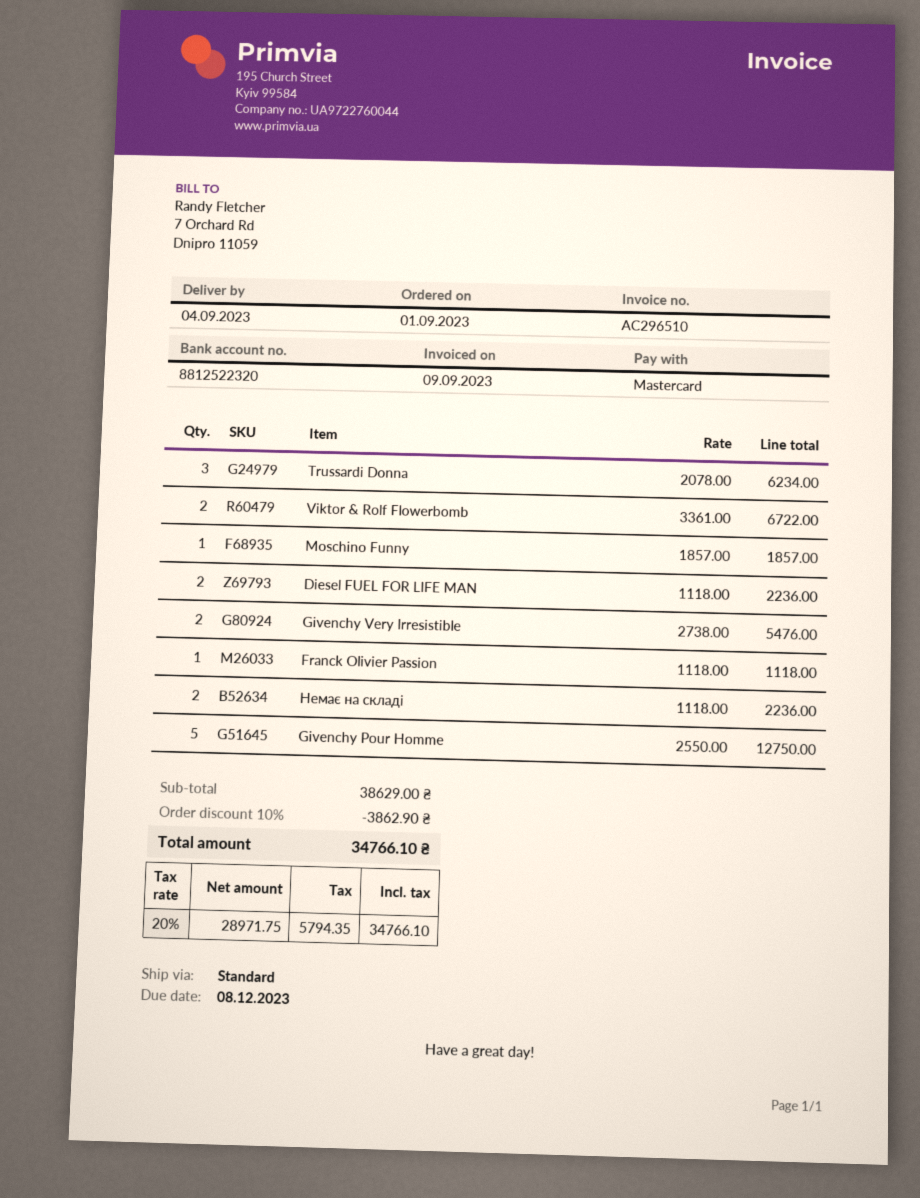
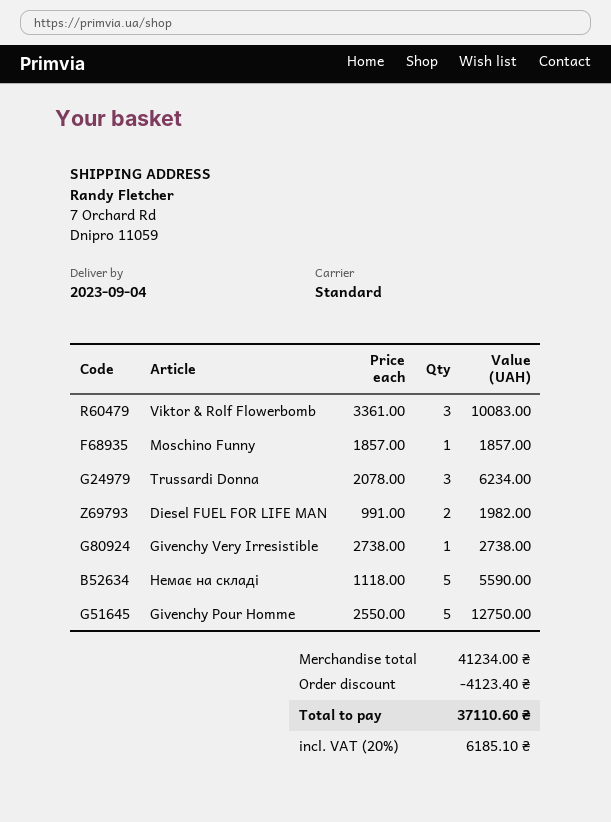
Viktor & Rolf Flowerbomb: 2 x 3361.00 = 6722.00 -> 3 x 3361.00 = 10083.00
Diesel FUEL FOR LIFE MAN: 2 x 1118.00 = 2236.00 -> 2 x 991.00 = 1982.00
Givenchy Very Irresistible: 2 x 2738.00 = 5476.00 -> 1 x 2738.00 = 2738.00
Franck Olivier Passion: 1 x 1118.00 = 1118.00 -> none
Немає на складі: 2 x 1118.00 = 2236.00 -> 5 x 1118.00 = 5590.00
subtotal: 38629.00 -> 41234.00
discount: 3862.90 -> 4123.40
tax: 20% = 5794.35 -> 20% = 6185.10
total: 34766.10 -> 37110.60

